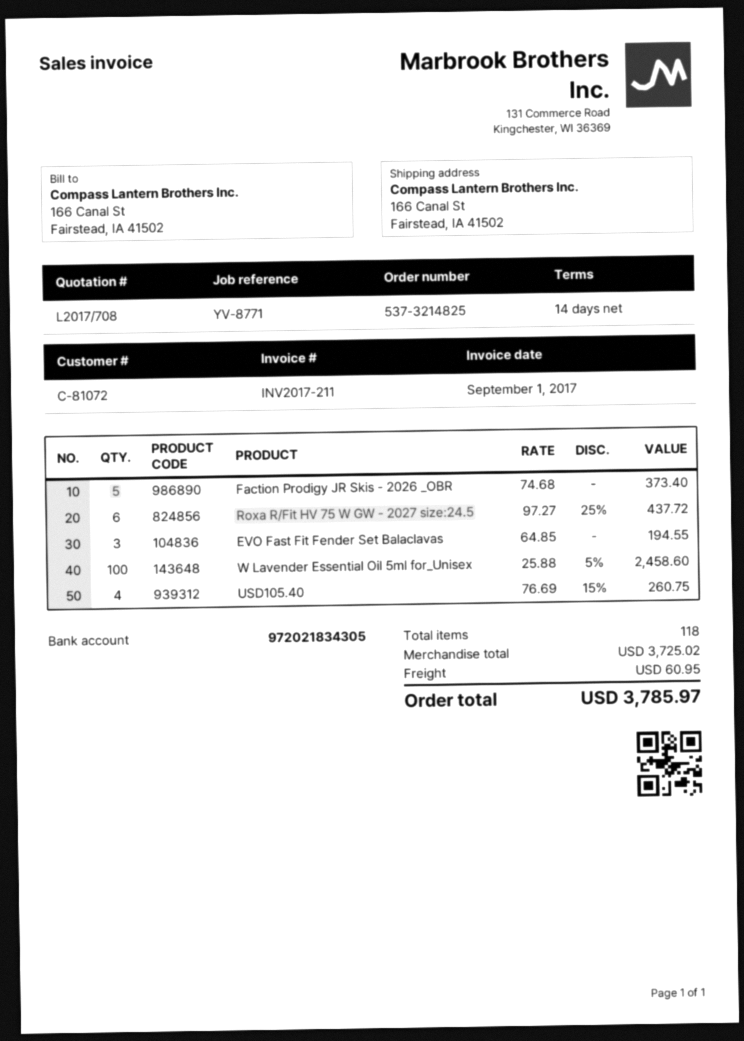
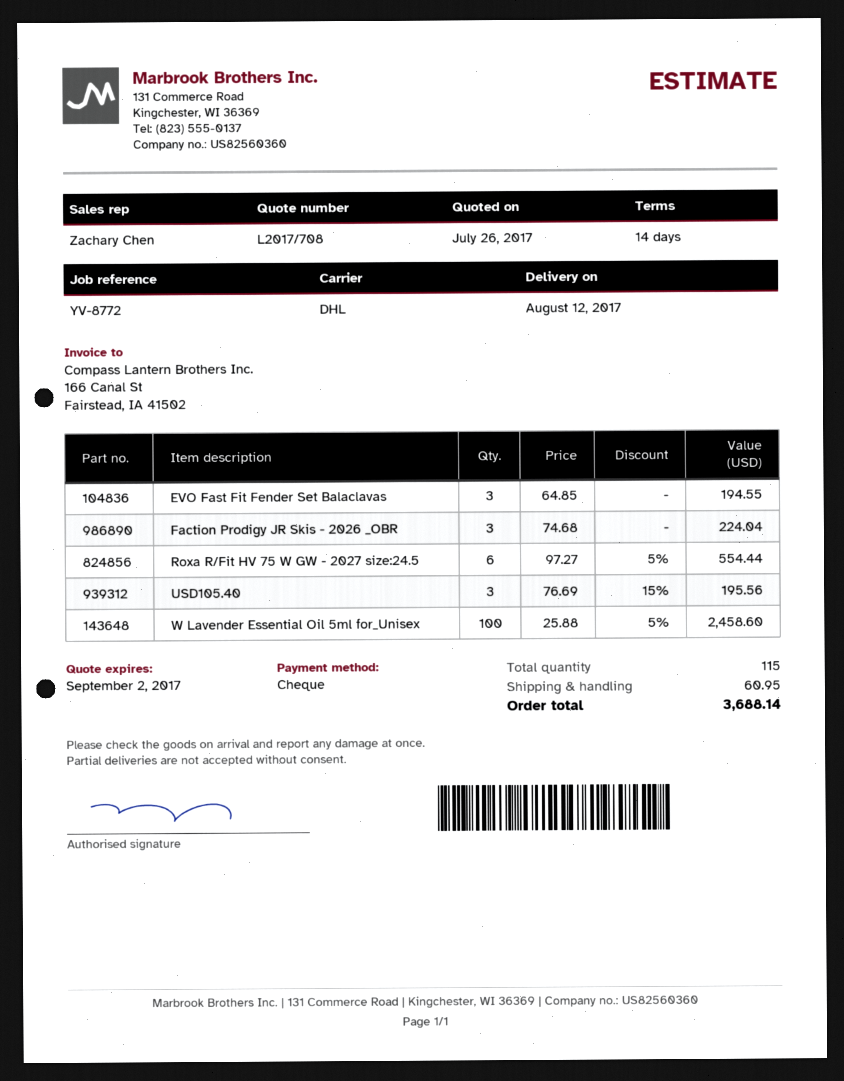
reference: YV-8771 -> YV-8772
Faction Prodigy JR Skis - 2026 _OBR: 5 x 74.68 = 373.40 -> 3 x 74.68 = 224.04
Roxa R/Fit HV 75 W GW - 2027 size:24.5: 6 x 97.27 - 25% = 437.72 -> 6 x 97.27 - 5% = 554.44
USD105.40: 4 x 76.69 - 15% = 260.75 -> 3 x 76.69 - 15% = 195.56
total quantity: 118 -> 115
total: 3785.97 -> 3688.14

